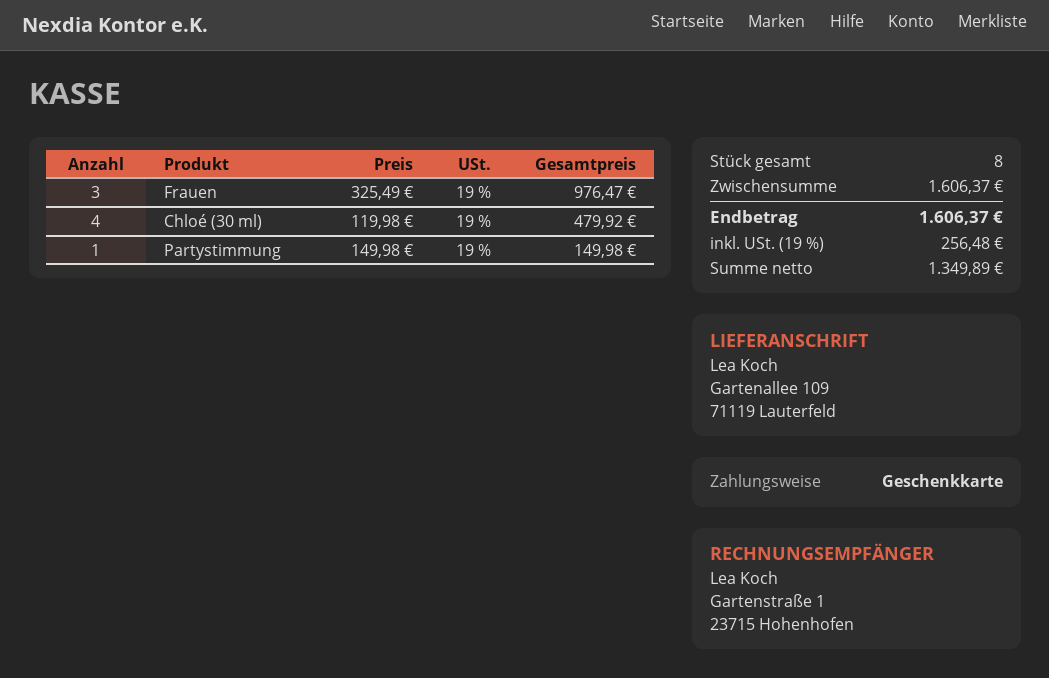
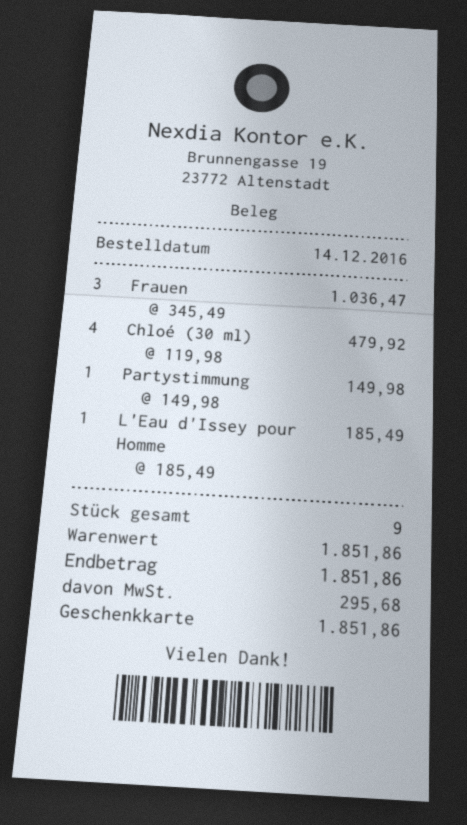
Frauen: 3 x 325.49 = 976.47 -> 3 x 345.49 = 1036.47
L'Eau d'Issey pour Homme: none -> 1 x 185.49 = 185.49
total quantity: 8 -> 9
subtotal: 1606.37 -> 1851.86
tax: 256.48 -> 295.68
total: 1606.37 -> 1851.86

